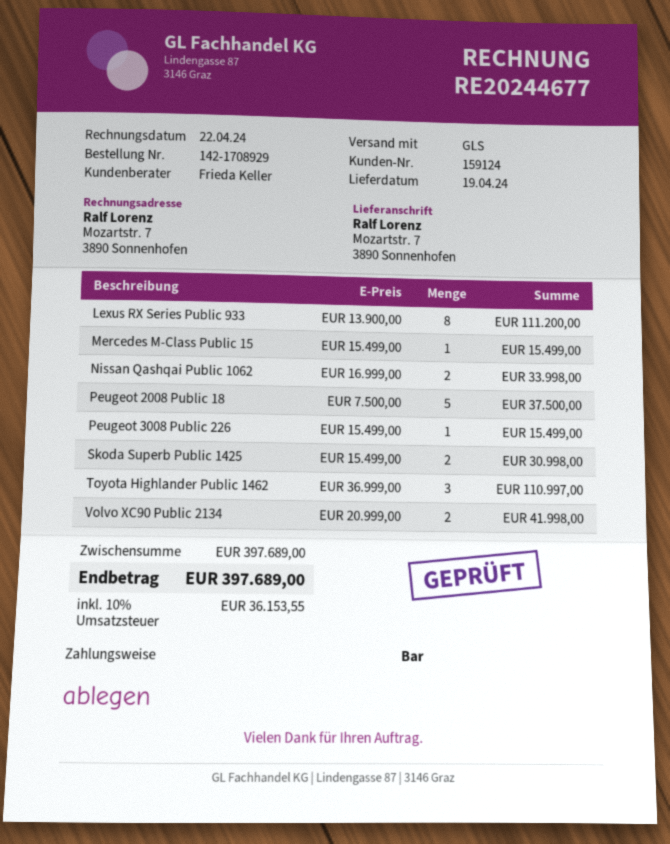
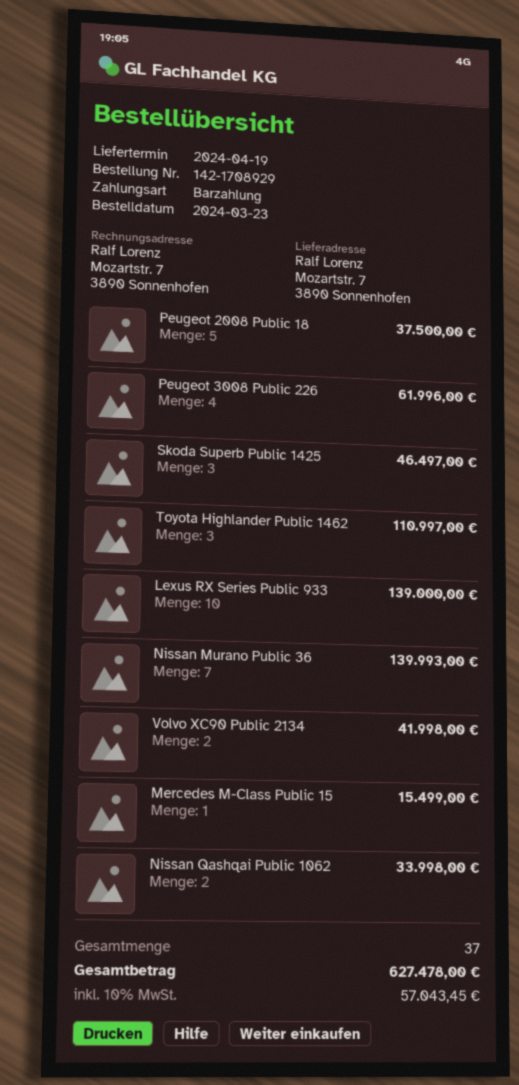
Lexus RX Series Public 933: 8 for 111200.00 -> 10 for 139000.00
Peugeot 3008 Public 226: 1 for 15499.00 -> 4 for 61996.00
Skoda Superb Public 1425: 2 for 30998.00 -> 3 for 46497.00
Nissan Murano Public 36: none -> 7 for 139993.00
tax: 10% = 36153.55 -> 10% = 57043.45
total: 397689.00 -> 627478.00

